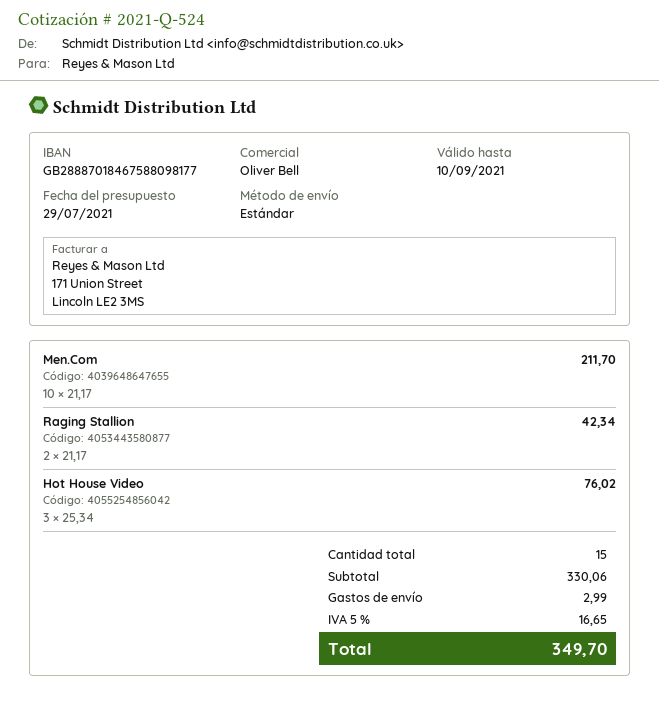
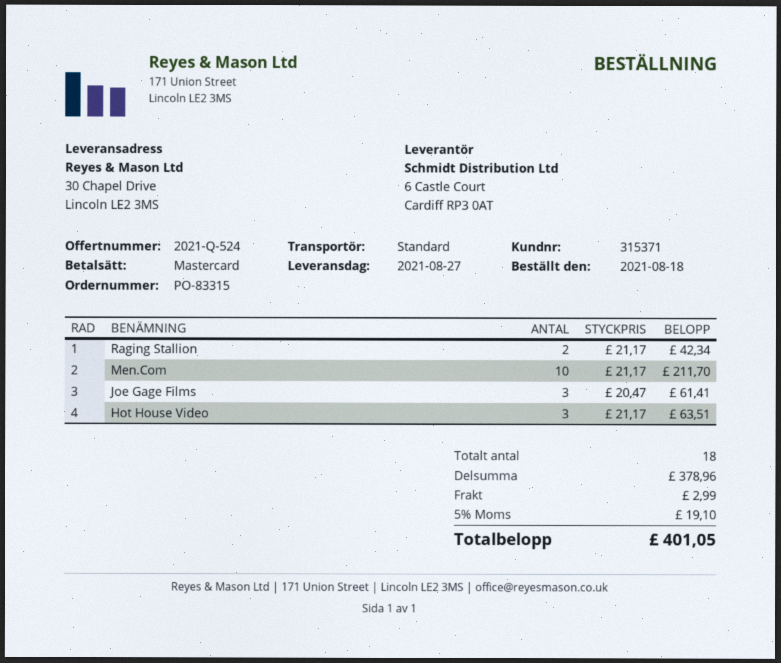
Hot House Video: 3 x 25.34 = 76.02 -> 3 x 21.17 = 63.51
Joe Gage Films: none -> 3 x 20.47 = 61.41
total quantity: 15 -> 18
subtotal: 330.06 -> 378.96
tax: 5% = 16.65 -> 5% = 19.10
total: 349.70 -> 401.05

